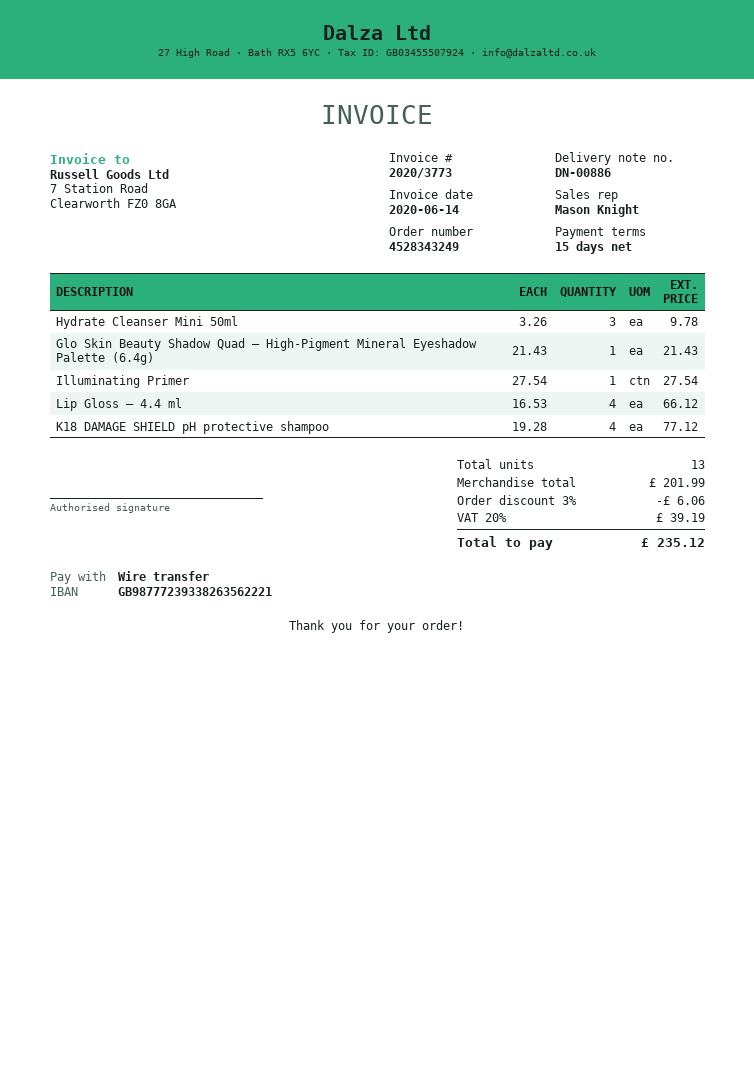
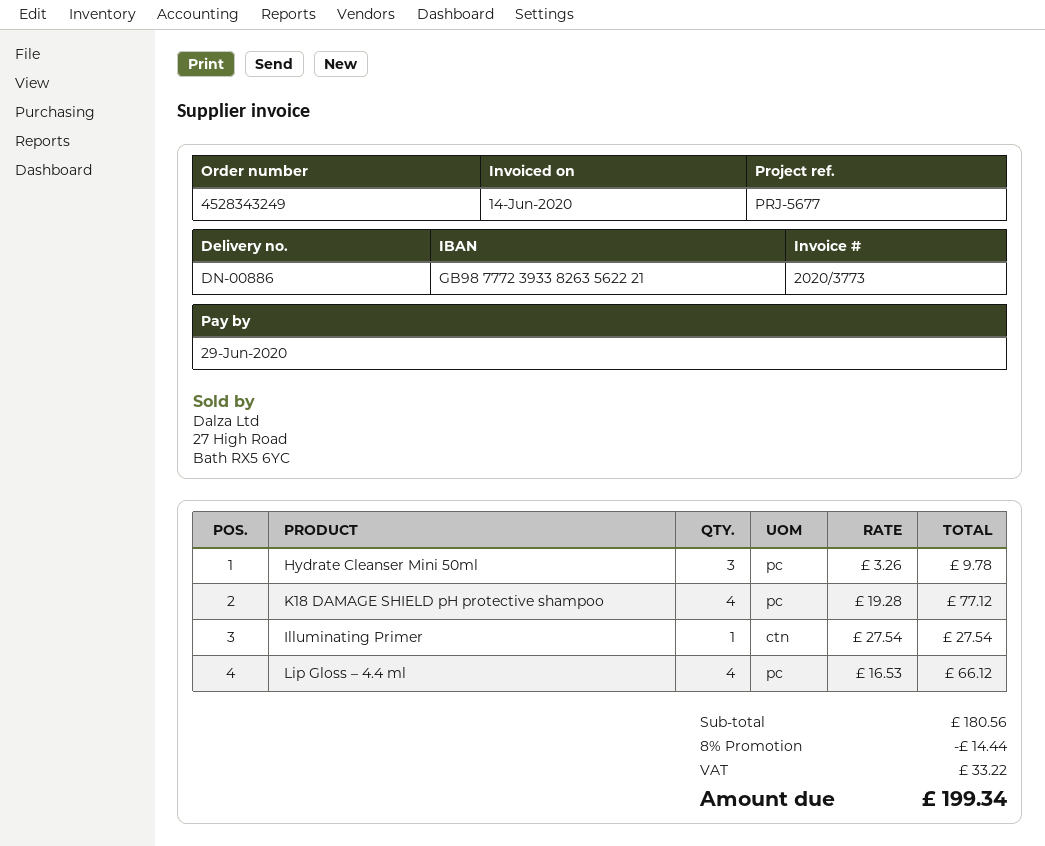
Glo Skin Beauty Shadow Quad – High-Pigment Mineral Eyeshadow Palette (6.4g): 1 x 21.43 = 21.43 -> none
subtotal: 201.99 -> 180.56
discount: 3% = 6.06 -> 8% = 14.44
tax: 39.19 -> 33.22
total: 235.12 -> 199.34

